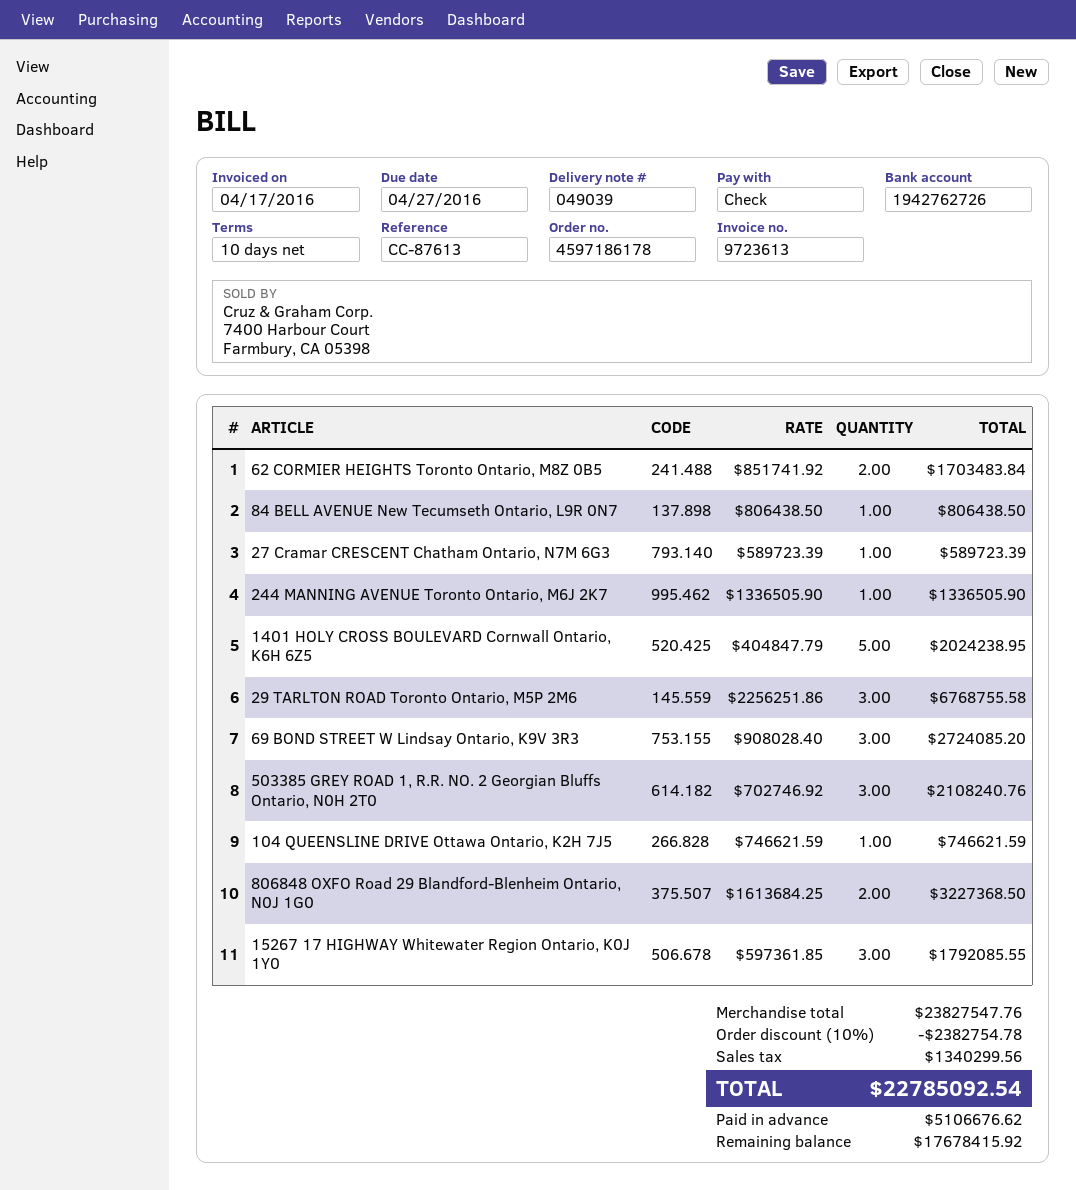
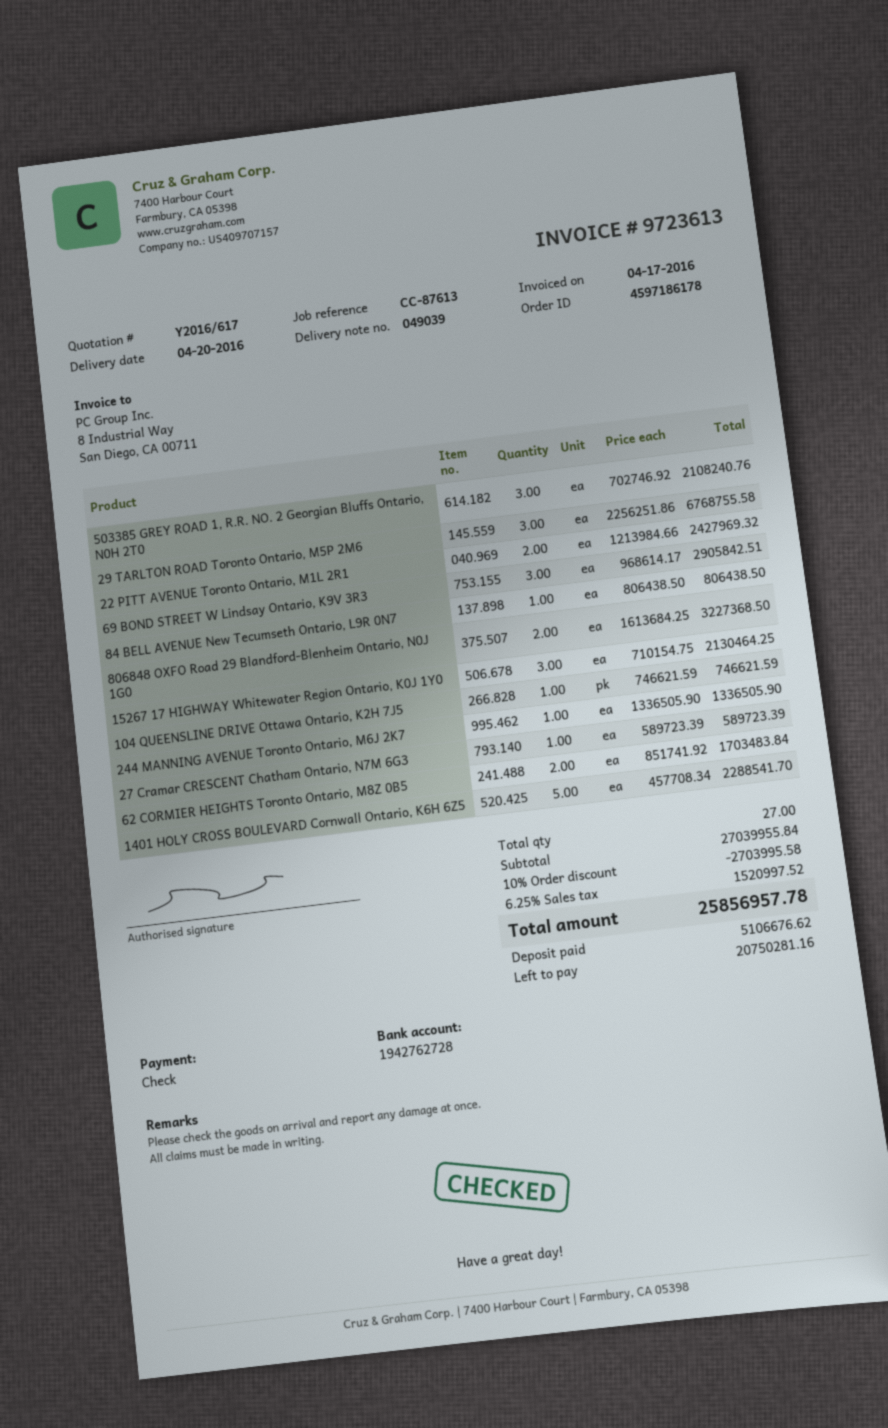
bank account: 1942762726 -> 1942762728
1401 HOLY CROSS BOULEVARD Cornwall Ontario, K6H 6Z5: 5 x 404847.79 = 2024238.95 -> 5 x 457708.34 = 2288541.70
69 BOND STREET W Lindsay Ontario, K9V 3R3: 3 x 908028.40 = 2724085.20 -> 3 x 968614.17 = 2905842.51
15267 17 HIGHWAY Whitewater Region Ontario, K0J 1Y0: 3 x 597361.85 = 1792085.55 -> 3 x 710154.75 = 2130464.25
22 PITT AVENUE Toronto Ontario, M1L 2R1: none -> 2 x 1213984.66 = 2427969.32
subtotal: 23827547.76 -> 27039955.84
discount: 10% = 2382754.78 -> 10% = 2703995.58
tax: 1340299.56 -> 1520997.52
total: 22785092.54 -> 25856957.78
balance: 17678415.92 -> 20750281.16

